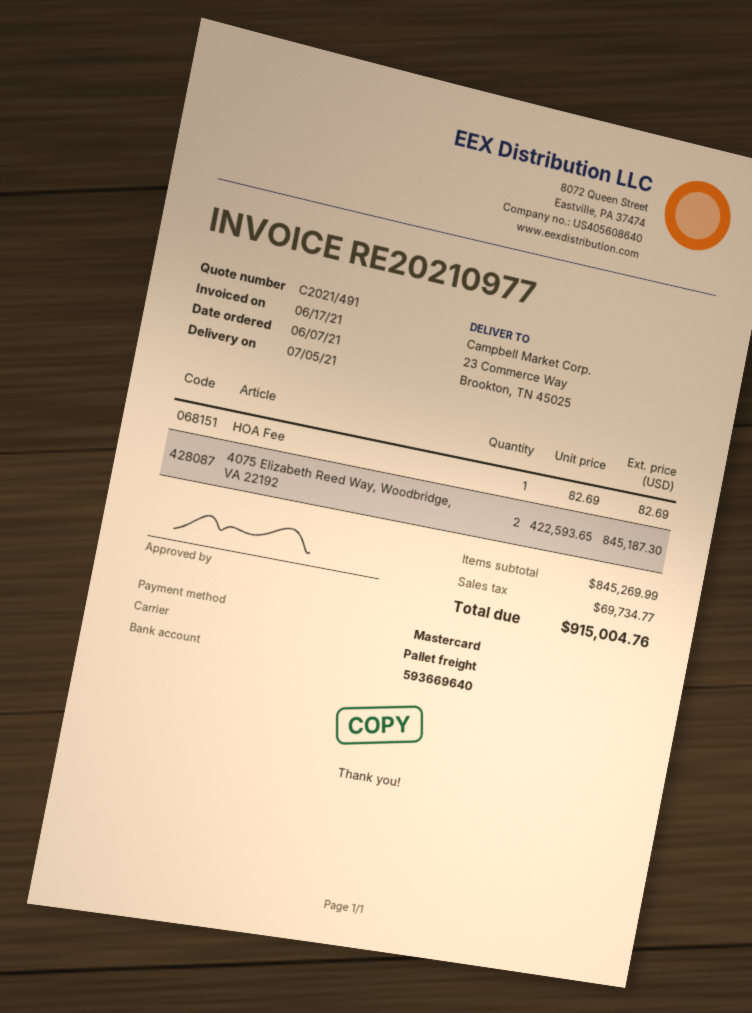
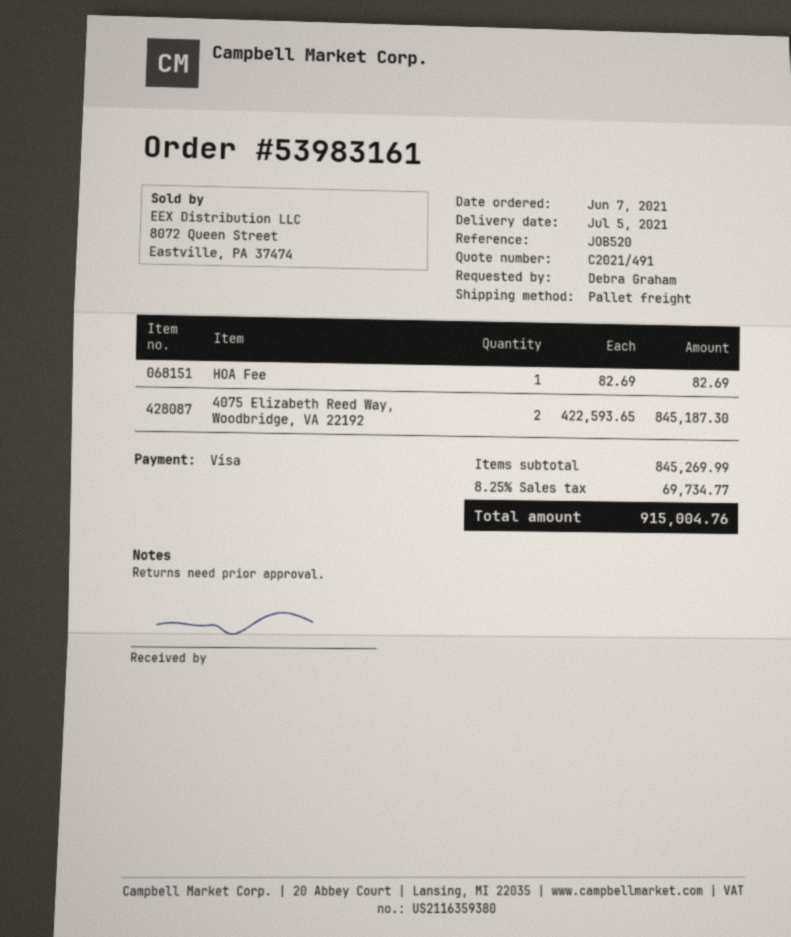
payment method: Mastercard -> Visa

